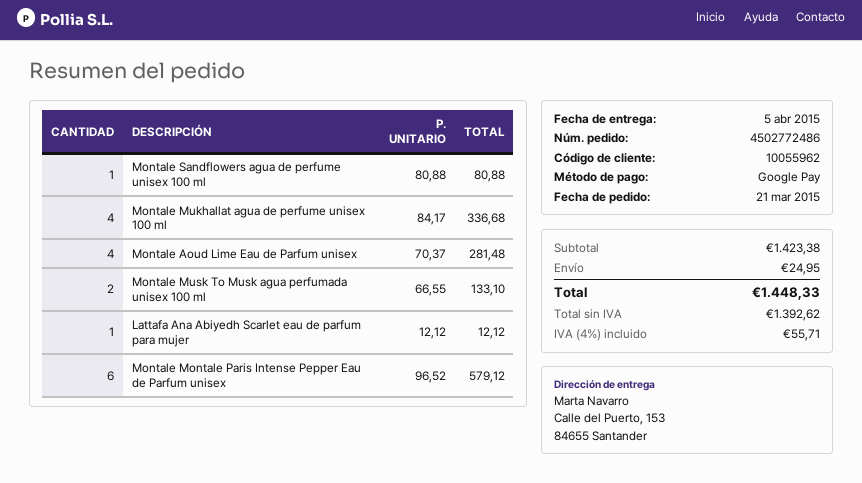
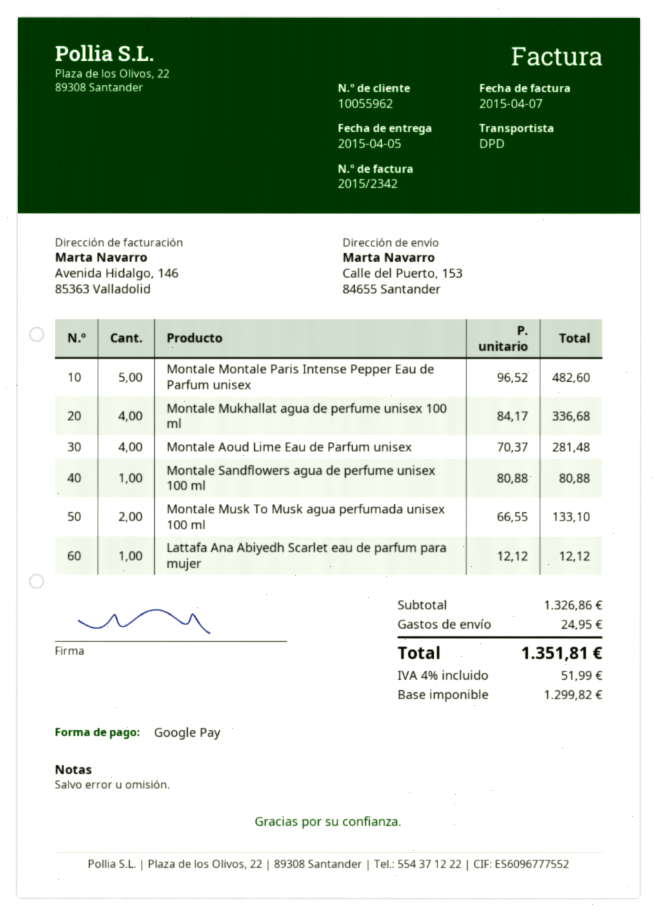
Montale Montale Paris Intense Pepper Eau de Parfum unisex: 6 x 96.52 = 579.12 -> 5 x 96.52 = 482.60
subtotal: 1423.38 -> 1326.86
net: 1392.62 -> 1299.82
tax: 4% = 55.71 -> 4% = 51.99
total: 1448.33 -> 1351.81

